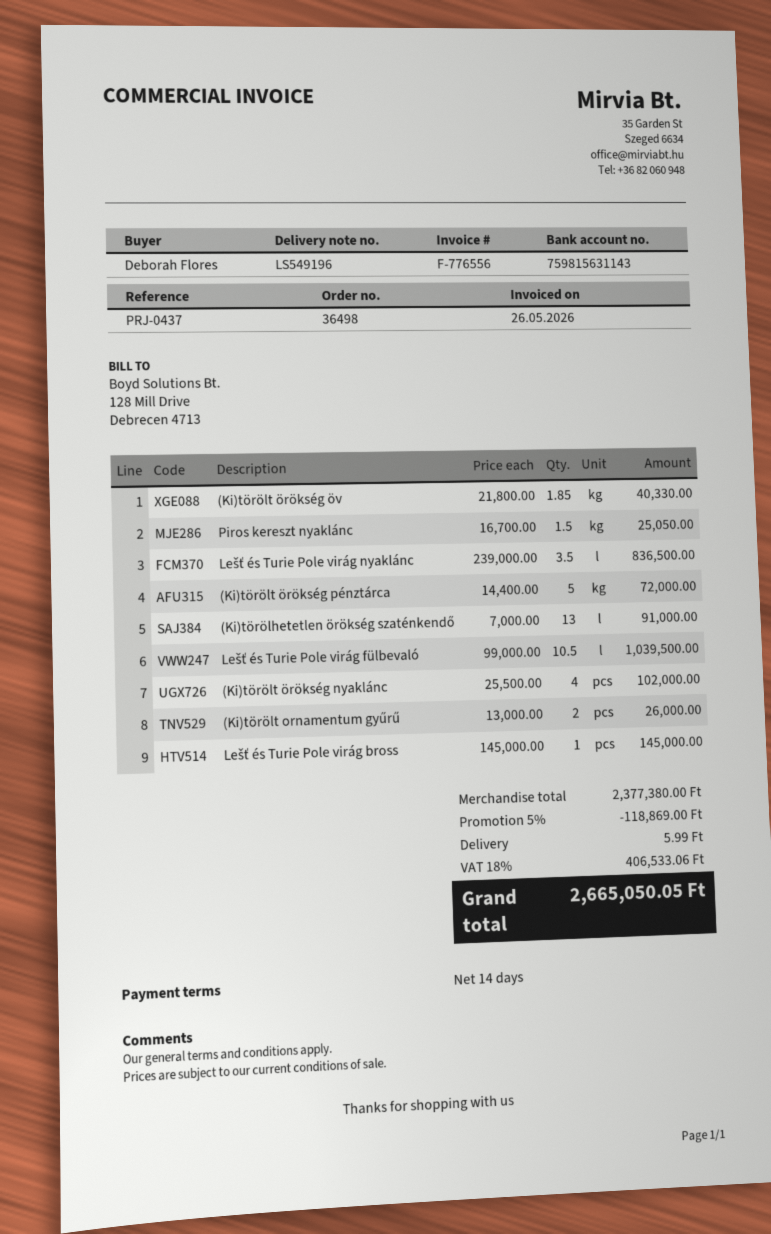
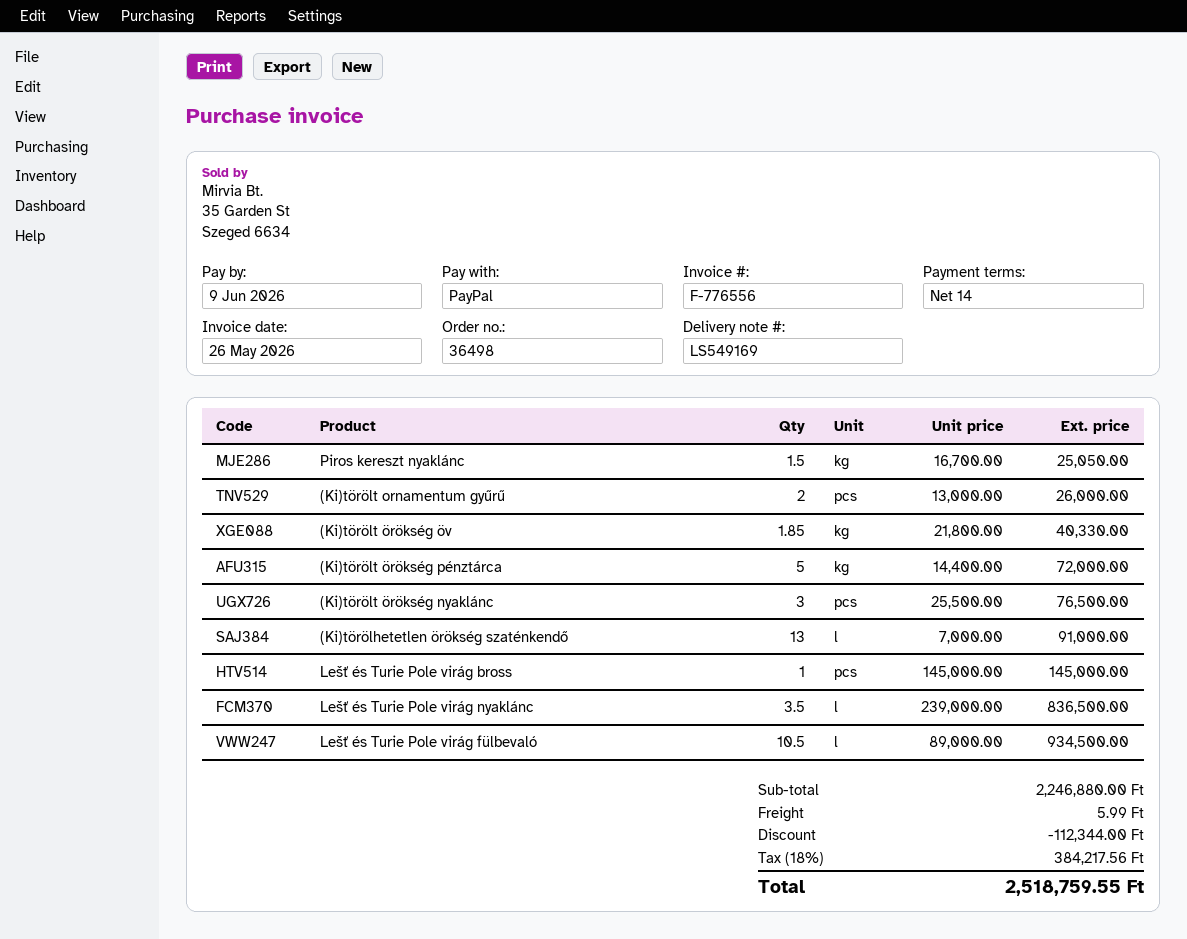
delivery note number: LS549196 -> LS549169
Lešť és Turie Pole virág fülbevaló: 10.5 x 99000.00 = 1039500.00 -> 10.5 x 89000.00 = 934500.00
(Ki)törölt örökség nyaklánc: 4 x 25500.00 = 102000.00 -> 3 x 25500.00 = 76500.00
subtotal: 2377380.00 -> 2246880.00
discount: 118869.00 -> 112344.00
tax: 18% = 406533.06 -> 18% = 384217.56
total: 2665050.05 -> 2518759.55

